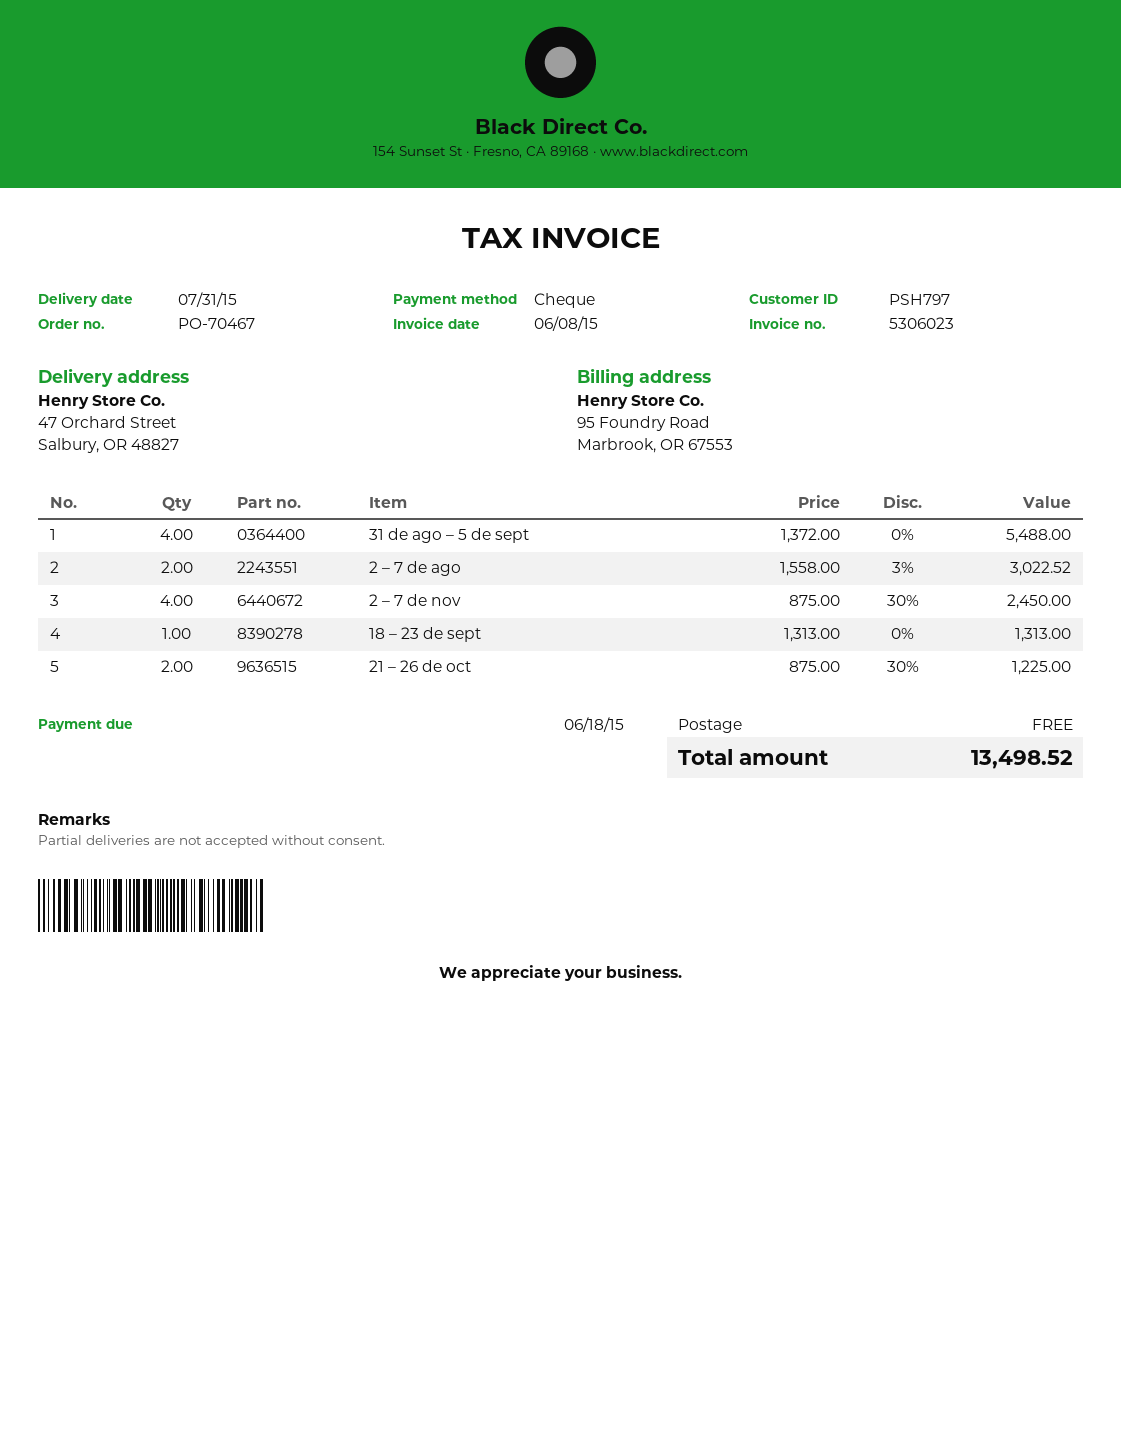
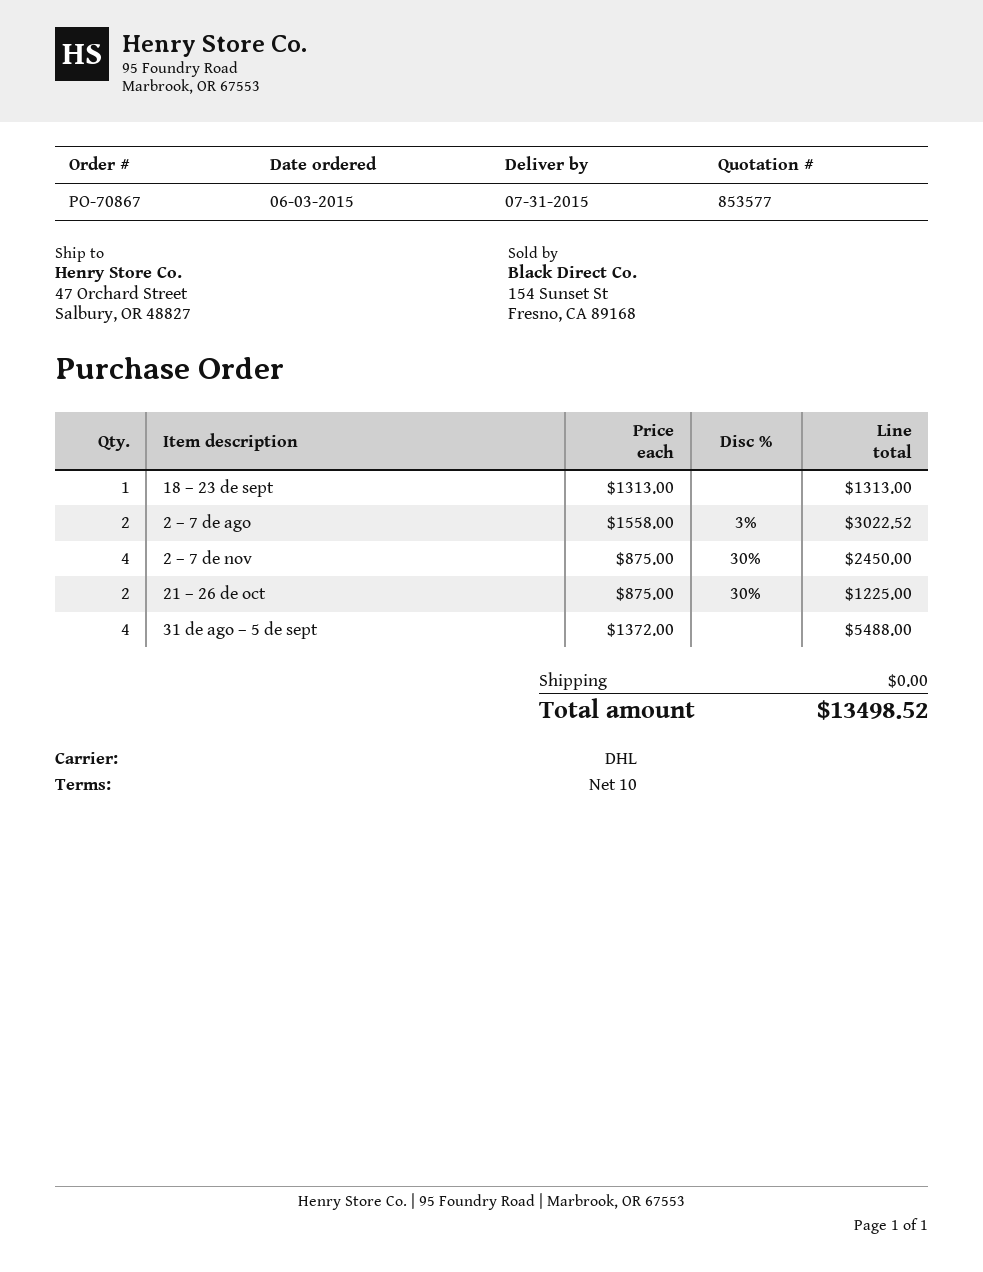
order number: PO-70467 -> PO-70867

